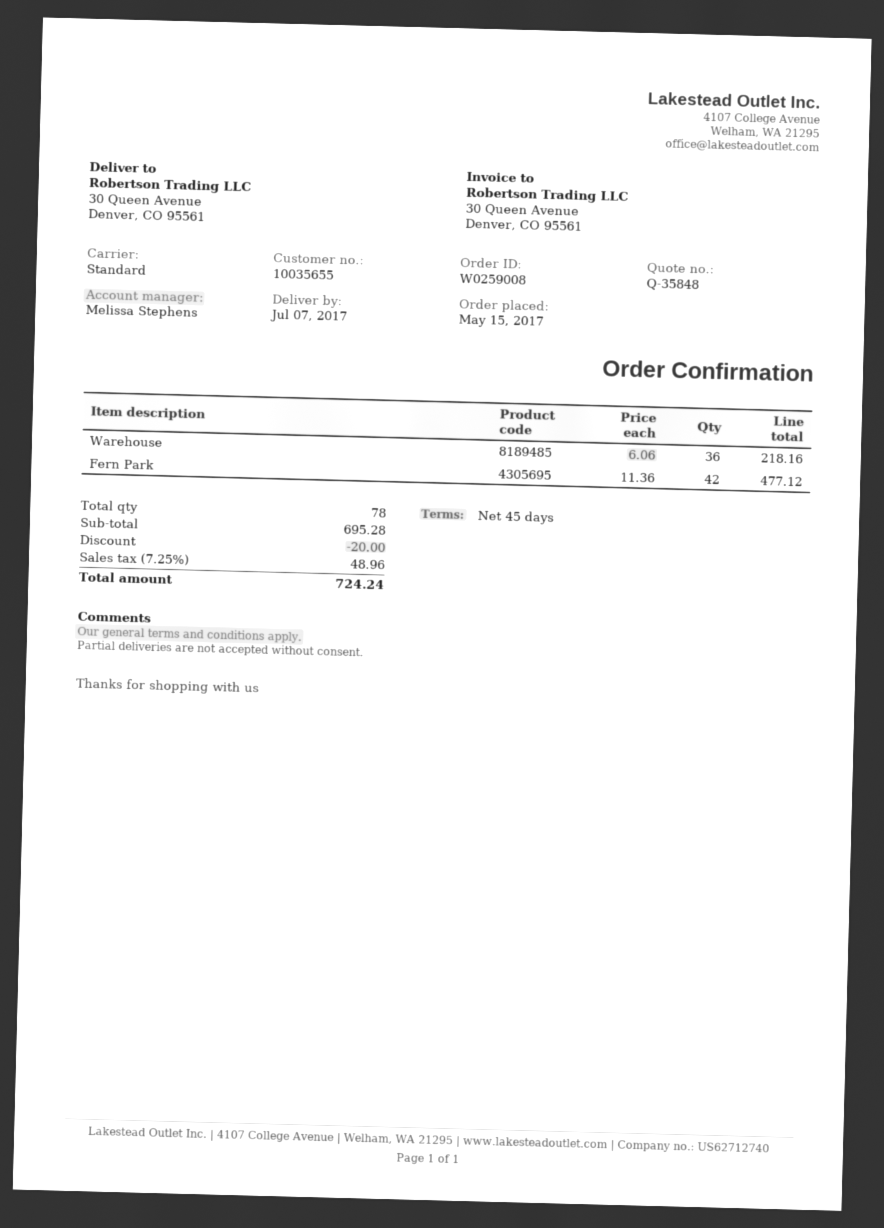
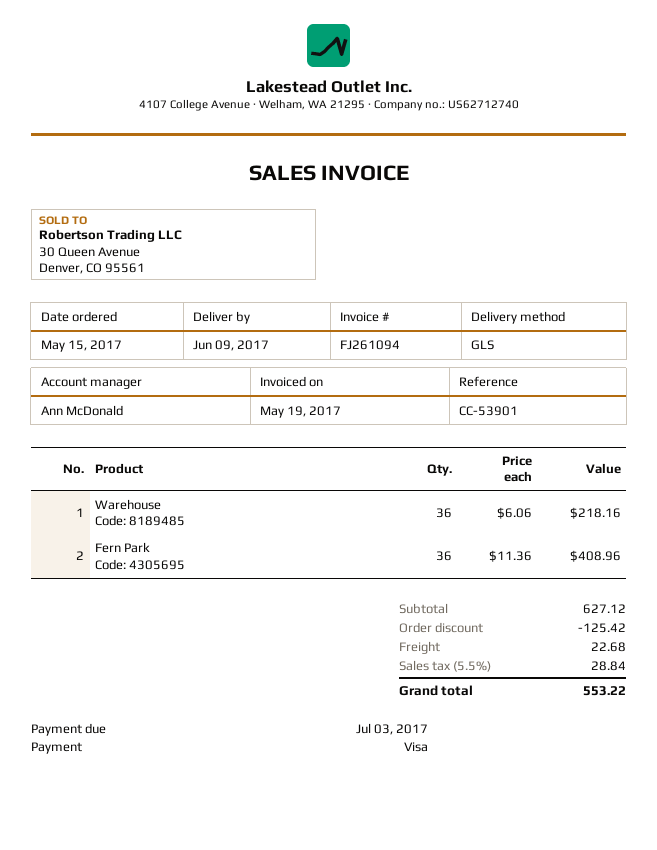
delivery date: 2017-07-07 -> 2017-06-09
sales rep: Melissa Stephens -> Ann McDonald
shipping method: standard -> GLS
Fern Park: 42 x 11.36 = 477.12 -> 36 x 11.36 = 408.96
subtotal: 695.28 -> 627.12
discount: 20.00 -> 125.42
shipping: none -> 22.68
tax: 7.25% = 48.96 -> 5.5% = 28.84
total: 724.24 -> 553.22

